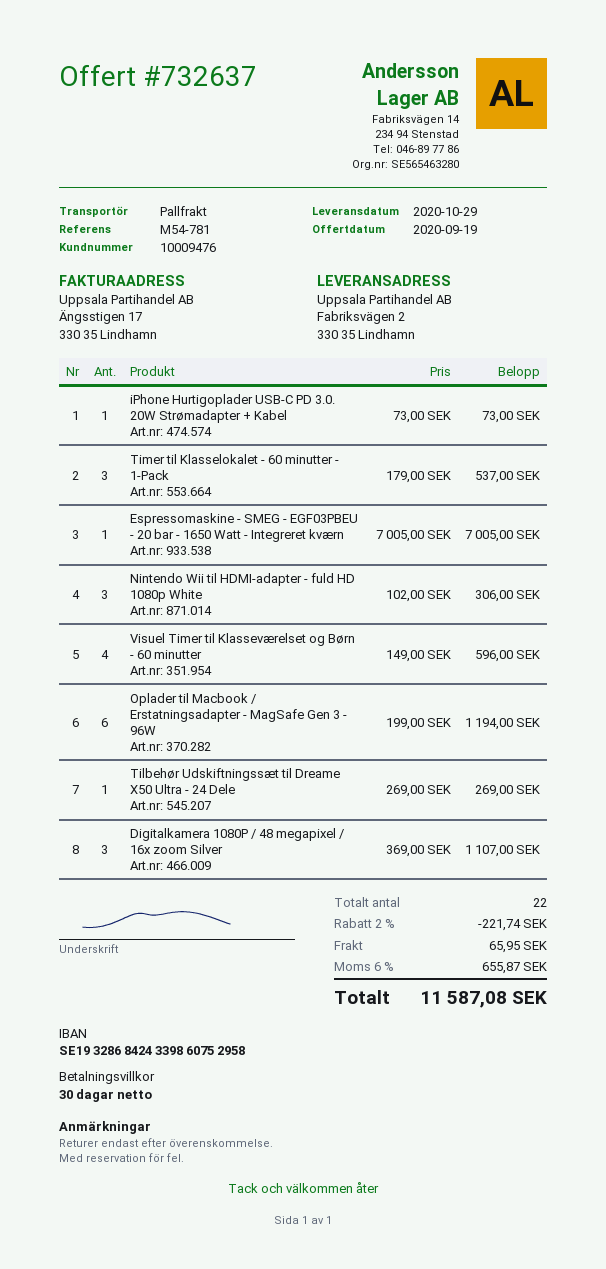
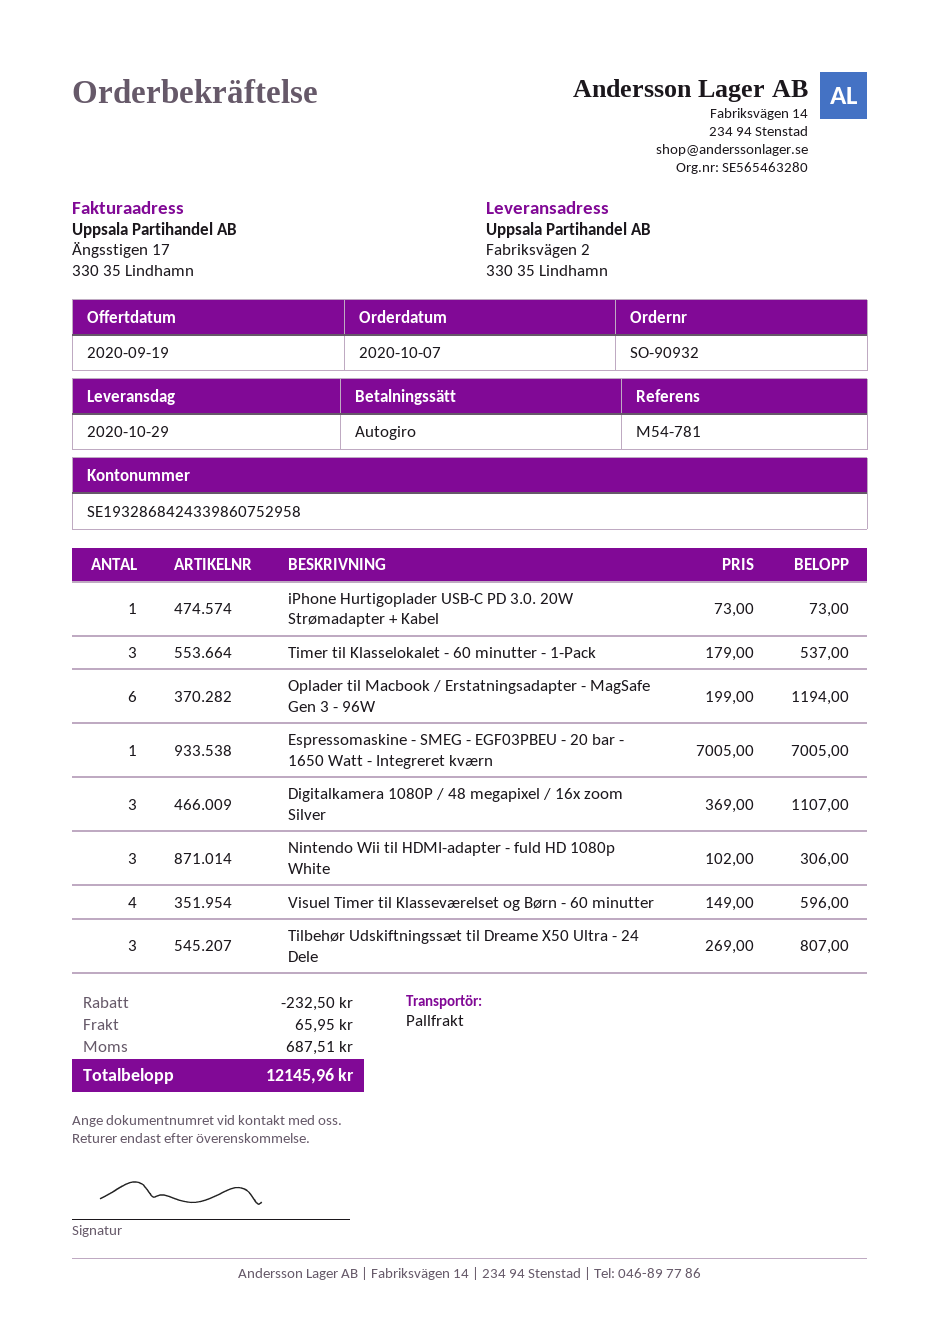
Tilbehør Udskiftningssæt til Dreame X50 Ultra - 24 Dele: 1 x 269.00 = 269.00 -> 3 x 269.00 = 807.00
discount: 221.74 -> 232.50
tax: 655.87 -> 687.51
total: 11587.08 -> 12145.96

